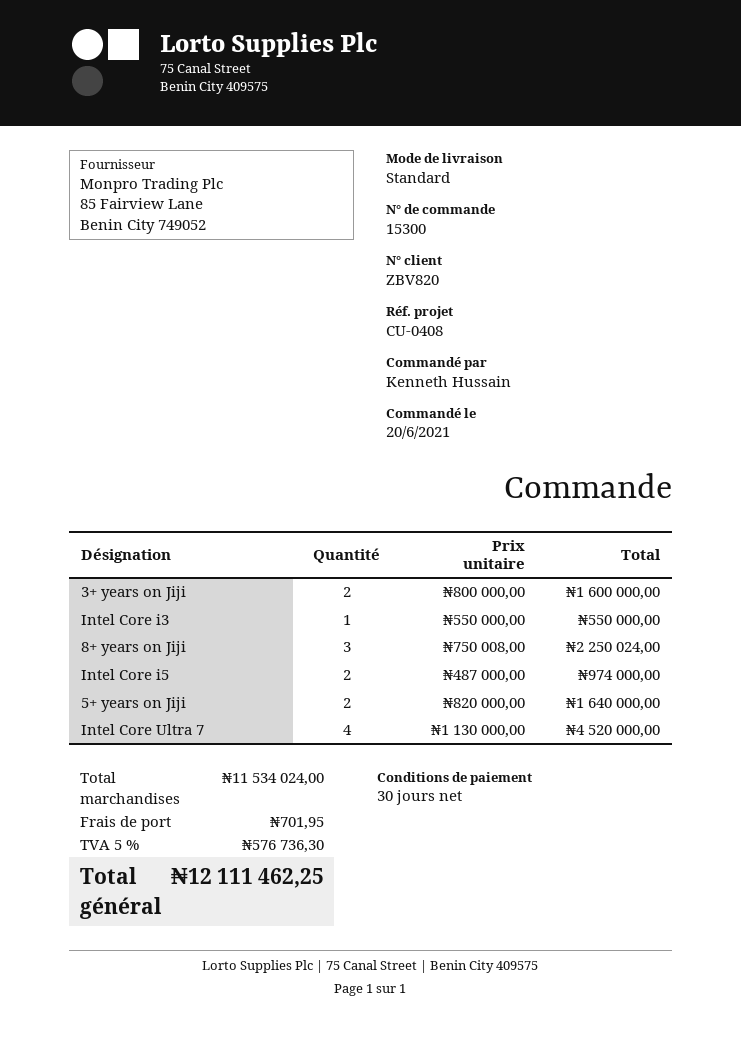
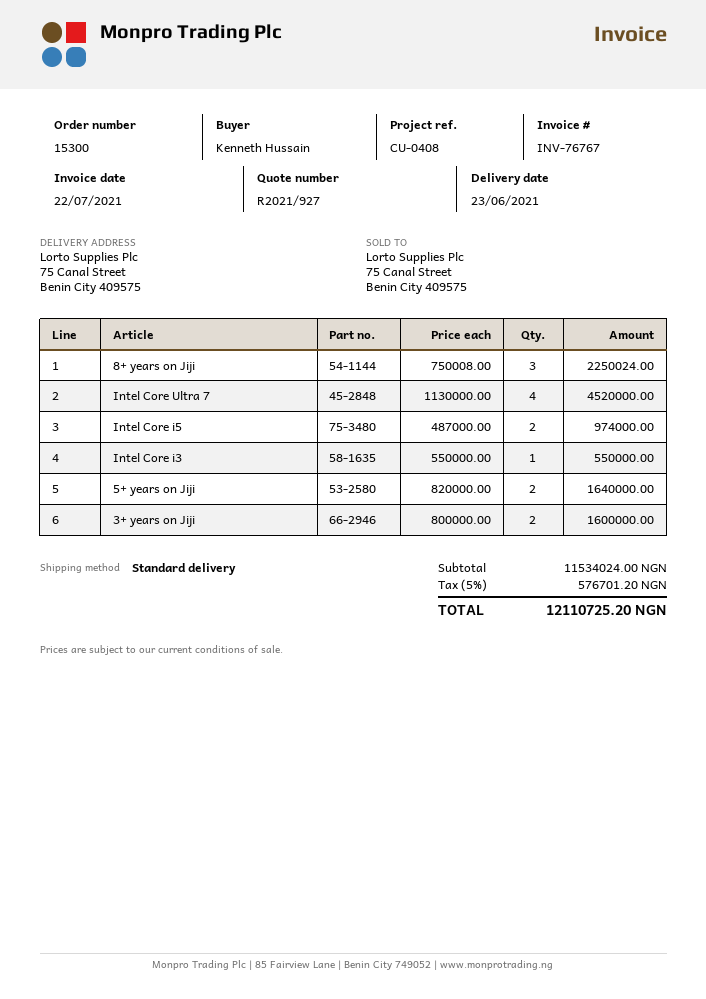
shipping: 701.95 -> none
tax: 5% = 576736.30 -> 5% = 576701.20
total: 12111462.25 -> 12110725.20

